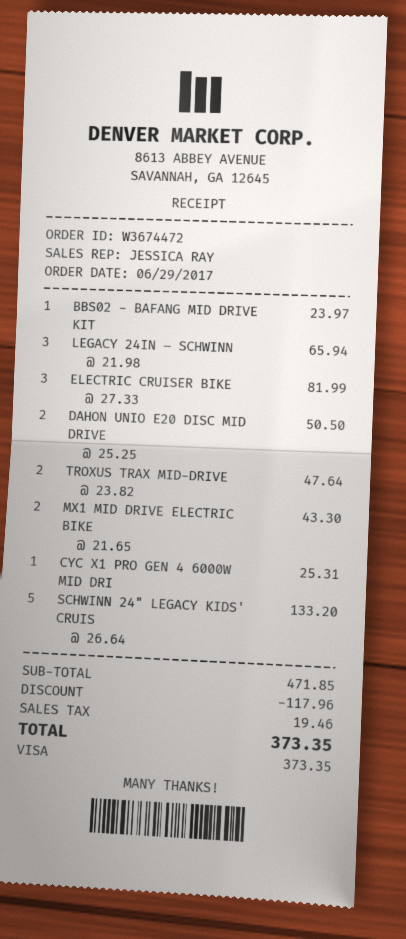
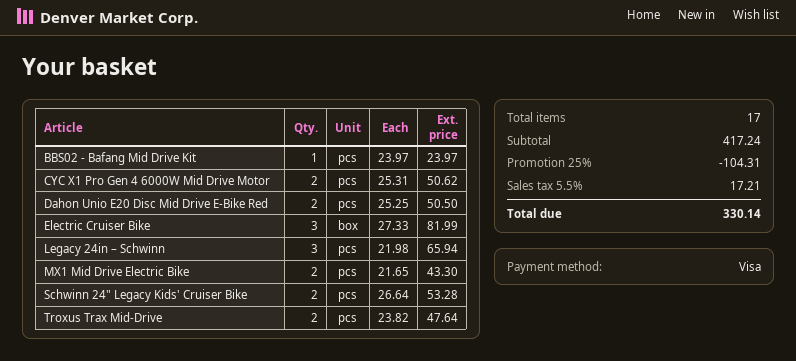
CYC X1 PRO GEN 4 6000W MID DRI: 1 x 25.31 = 25.31 -> 2 x 25.31 = 50.62
SCHWINN 24" LEGACY KIDS' CRUIS: 5 x 26.64 = 133.20 -> 2 x 26.64 = 53.28
subtotal: 471.85 -> 417.24
discount: 117.96 -> 104.31
tax: 19.46 -> 17.21
total: 373.35 -> 330.14

